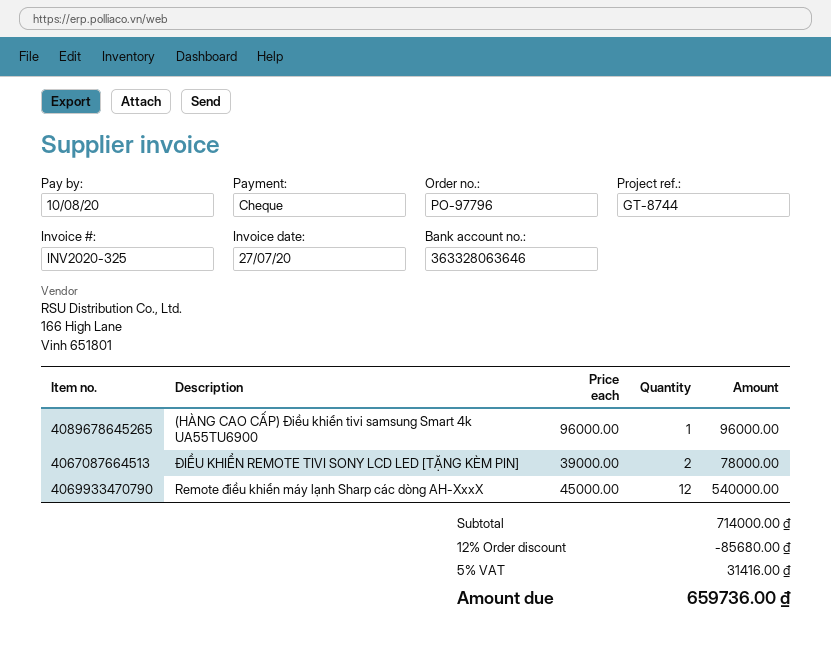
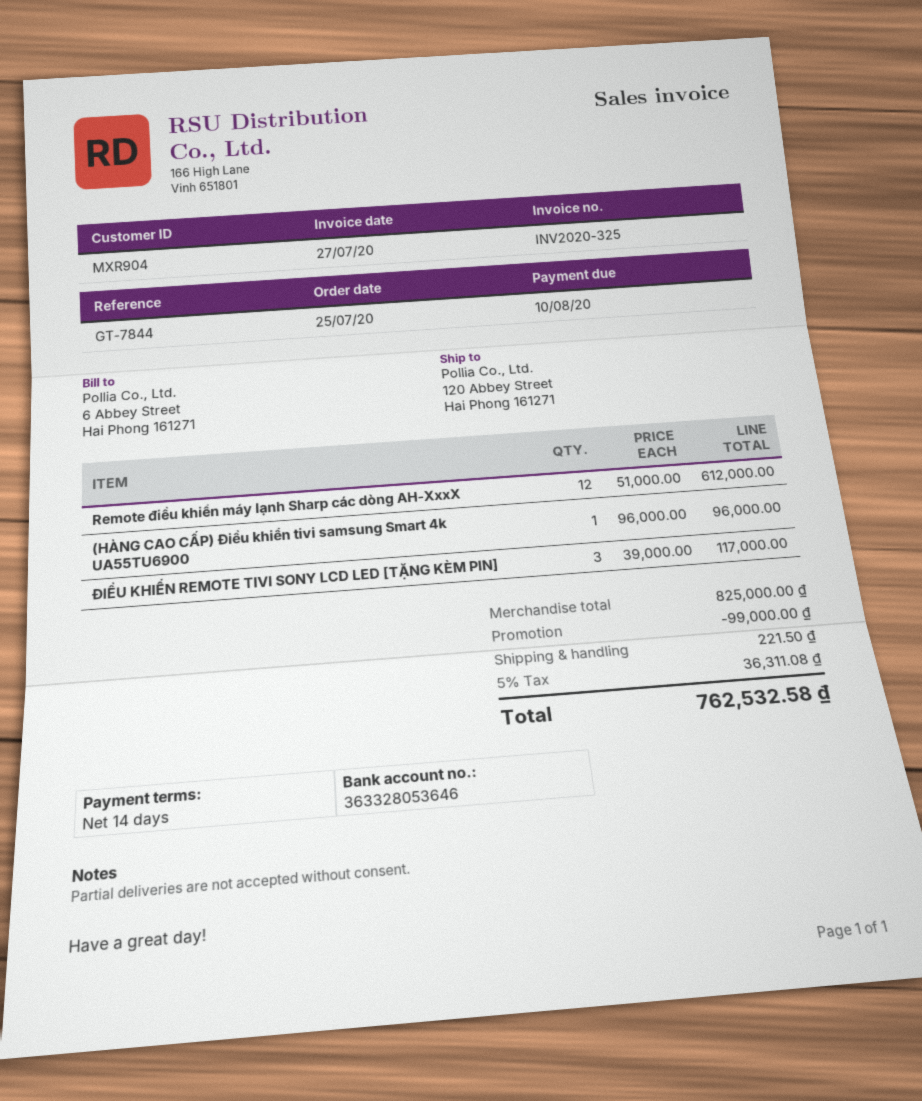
reference: GT-8744 -> GT-7844
bank account: 363328063646 -> 363328053646
ĐIỀU KHIỂN REMOTE TIVI SONY LCD LED [TẶNG KÈM PIN]: 2 x 39000.00 = 78000.00 -> 3 x 39000.00 = 117000.00
Remote điều khiển máy lạnh Sharp các dòng AH-XxxX: 12 x 45000.00 = 540000.00 -> 12 x 51000.00 = 612000.00
subtotal: 714000.00 -> 825000.00
discount: 85680.00 -> 99000.00
shipping: none -> 221.50
tax: 5% = 31416.00 -> 5% = 36311.08
total: 659736.00 -> 762532.58

